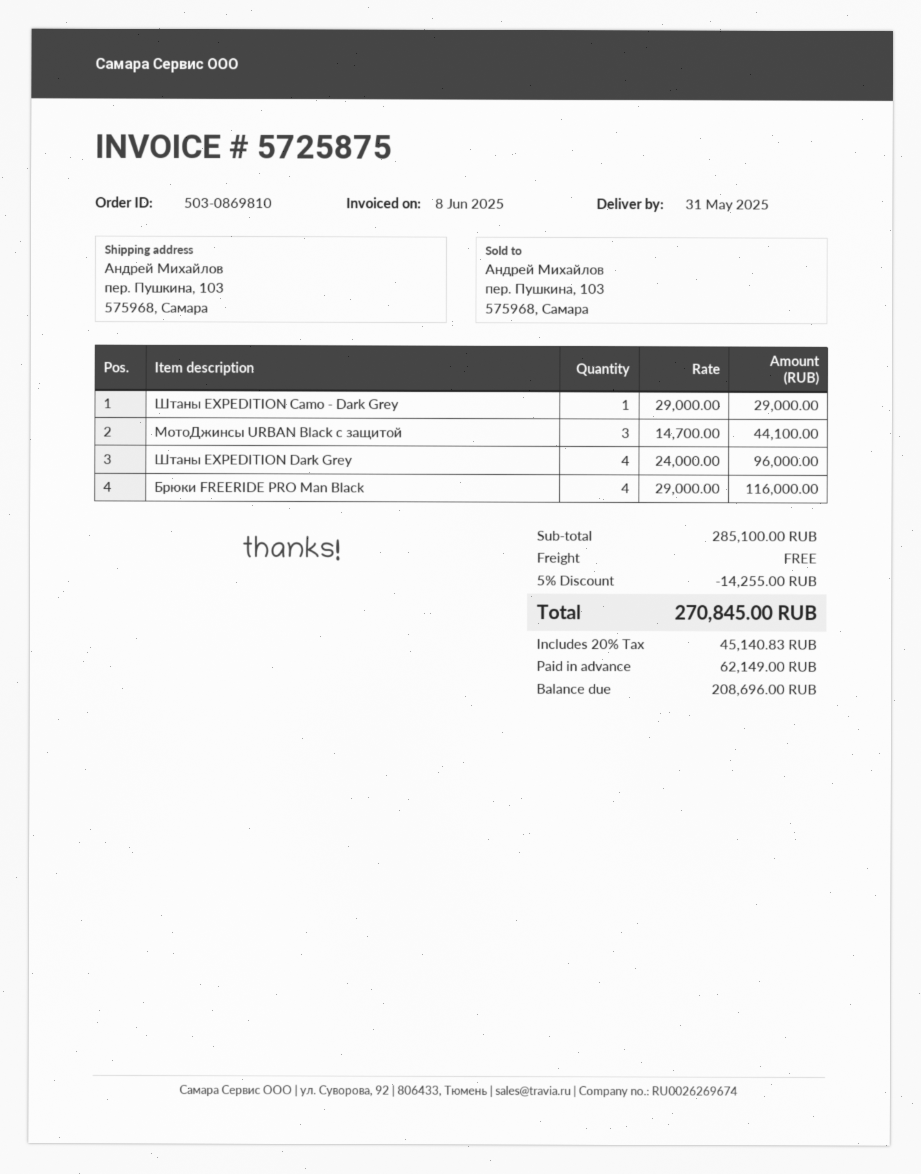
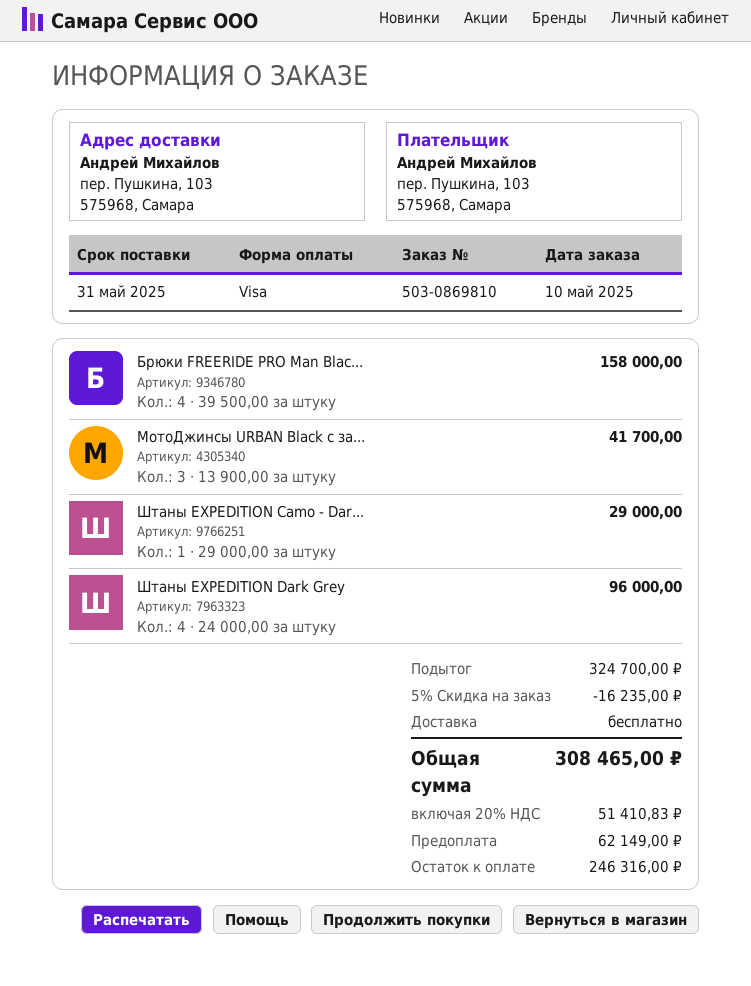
МотоДжинсы URBAN Black с защитой: 3 x 14700.00 = 44100.00 -> 3 x 13900.00 = 41700.00
Брюки FREERIDE PRO Man Black: 4 x 29000.00 = 116000.00 -> 4 x 39500.00 = 158000.00
subtotal: 285100.00 -> 324700.00
discount: 5% = 14255.00 -> 5% = 16235.00
tax: 20% = 45140.83 -> 20% = 51410.83
total: 270845.00 -> 308465.00
balance: 208696.00 -> 246316.00

